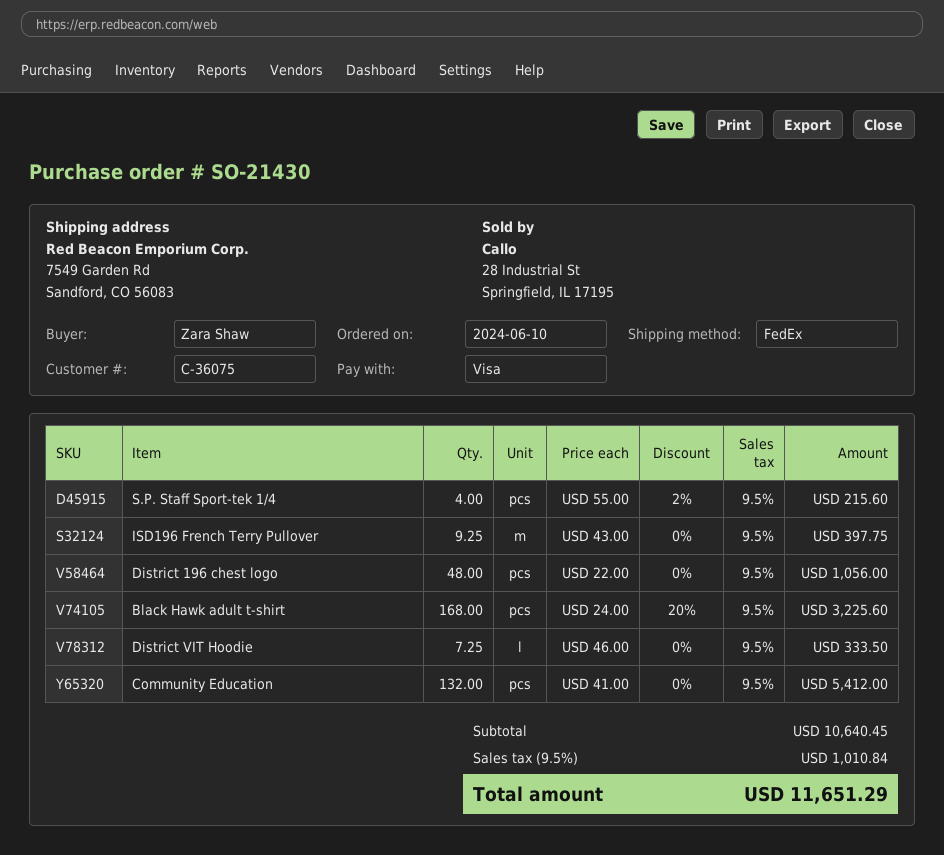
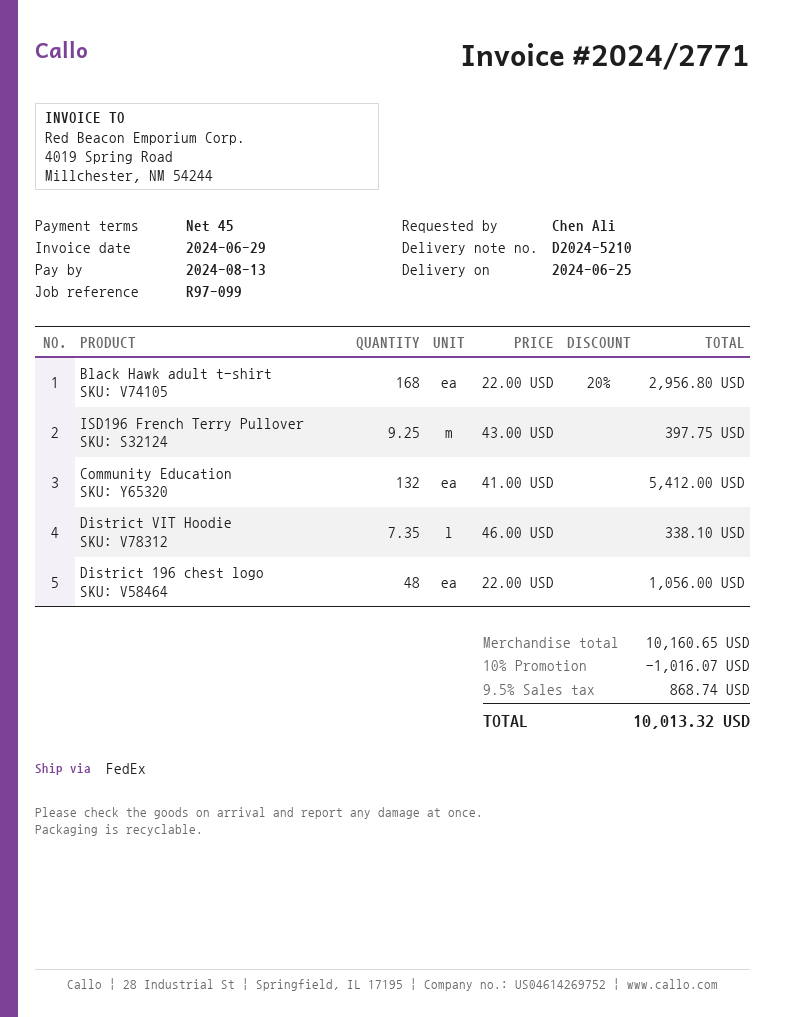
ordered by: Zara Shaw -> Chen Ali
S.P. Staff Sport-tek 1/4: 4 x 55.00 - 2% = 215.60 -> none
Black Hawk adult t-shirt: 168 x 24.00 - 20% = 3225.60 -> 168 x 22.00 - 20% = 2956.80
District VIT Hoodie: 7.25 x 46.00 = 333.50 -> 7.35 x 46.00 = 338.10
subtotal: 10640.45 -> 10160.65
discount: none -> 10% = 1016.07
tax: 9.5% = 1010.84 -> 9.5% = 868.74
total: 11651.29 -> 10013.32

